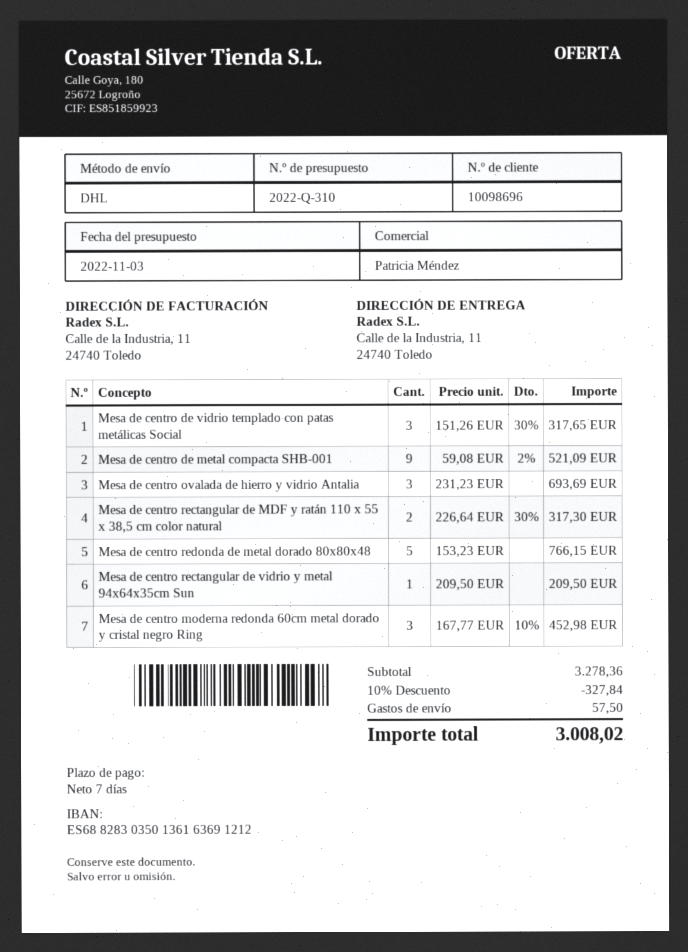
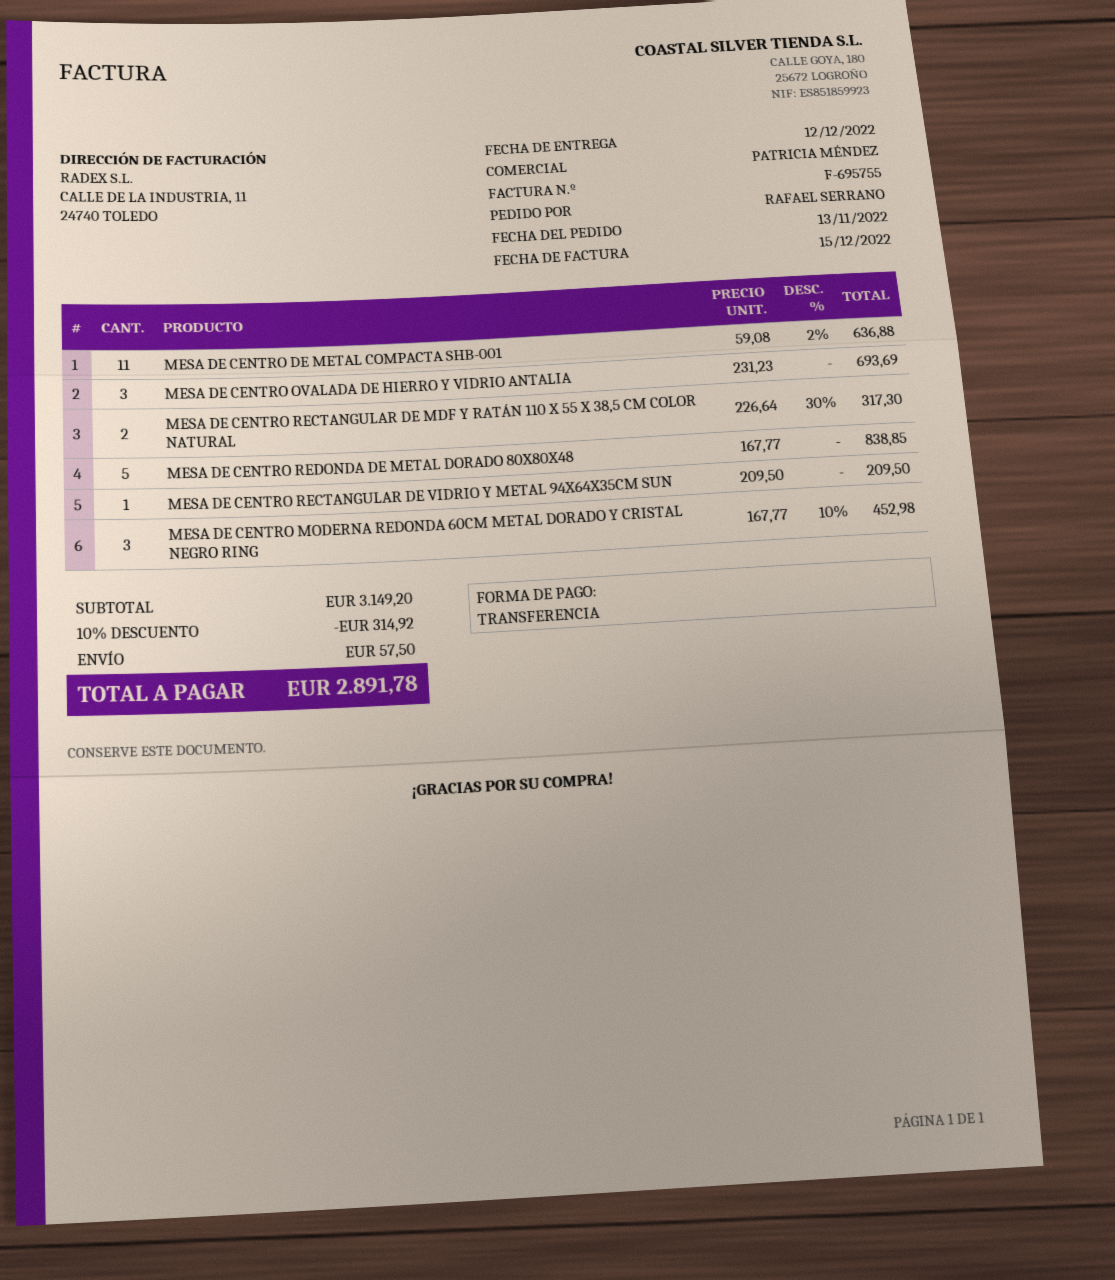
Mesa de centro de vidrio templado con patas metálicas Social: 3 x 151.26 - 30% = 317.65 -> none
Mesa de centro de metal compacta SHB-001: 9 x 59.08 - 2% = 521.09 -> 11 x 59.08 - 2% = 636.88
Mesa de centro redonda de metal dorado 80x80x48: 5 x 153.23 = 766.15 -> 5 x 167.77 = 838.85
subtotal: 3278.36 -> 3149.20
discount: 10% = 327.84 -> 10% = 314.92
total: 3008.02 -> 2891.78

